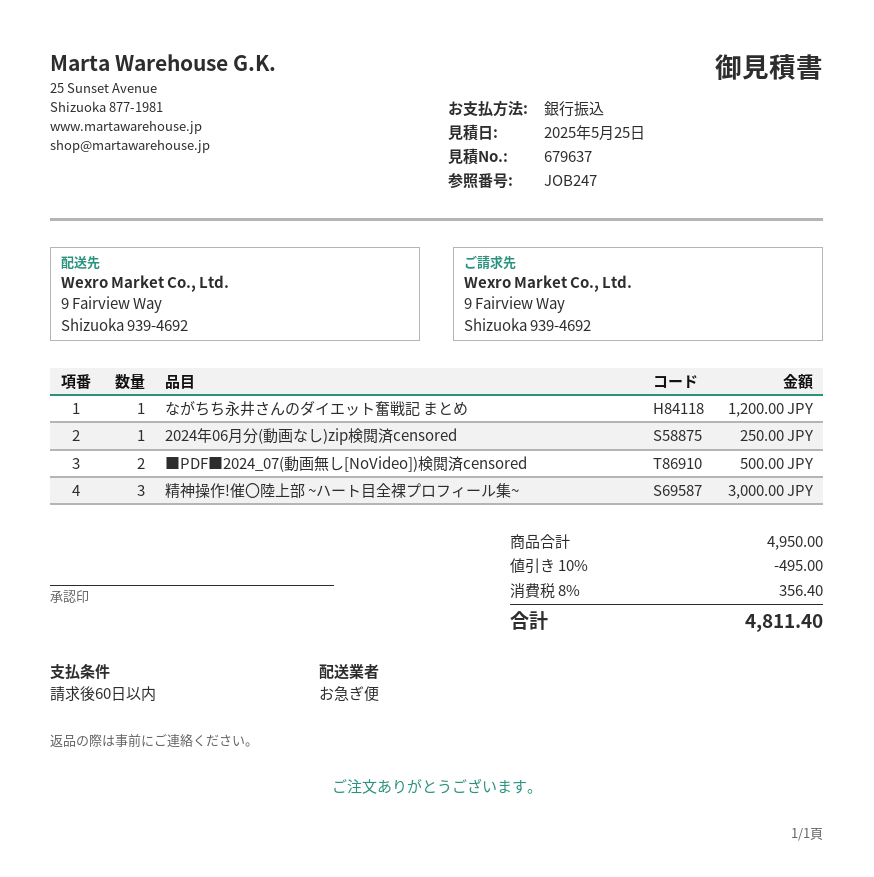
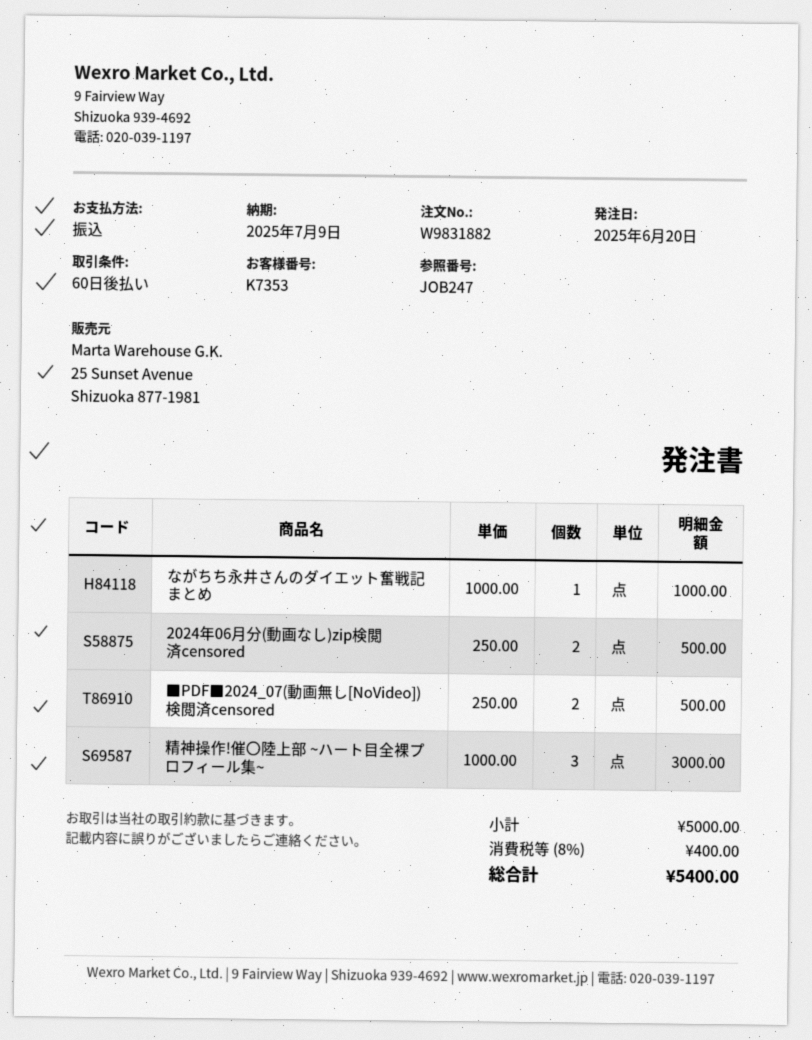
ながちち永井さんのダイエット奮戦記 まとめ: 1 for 1200.00 -> 1 for 1000.00
2024年06月分(動画なし)zip検閲済censored: 1 for 250.00 -> 2 for 500.00
subtotal: 4950.00 -> 5000.00
discount: 10% = 495.00 -> none
tax: 8% = 356.40 -> 8% = 400.00
total: 4811.40 -> 5400.00

